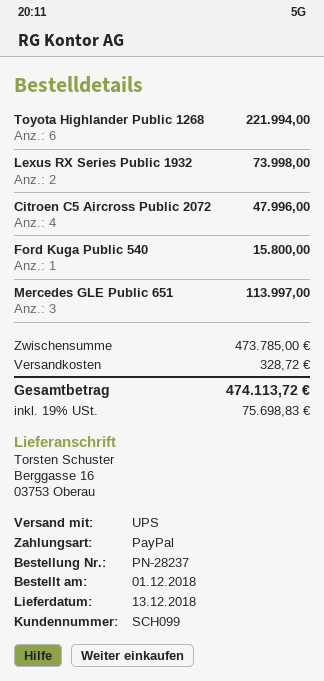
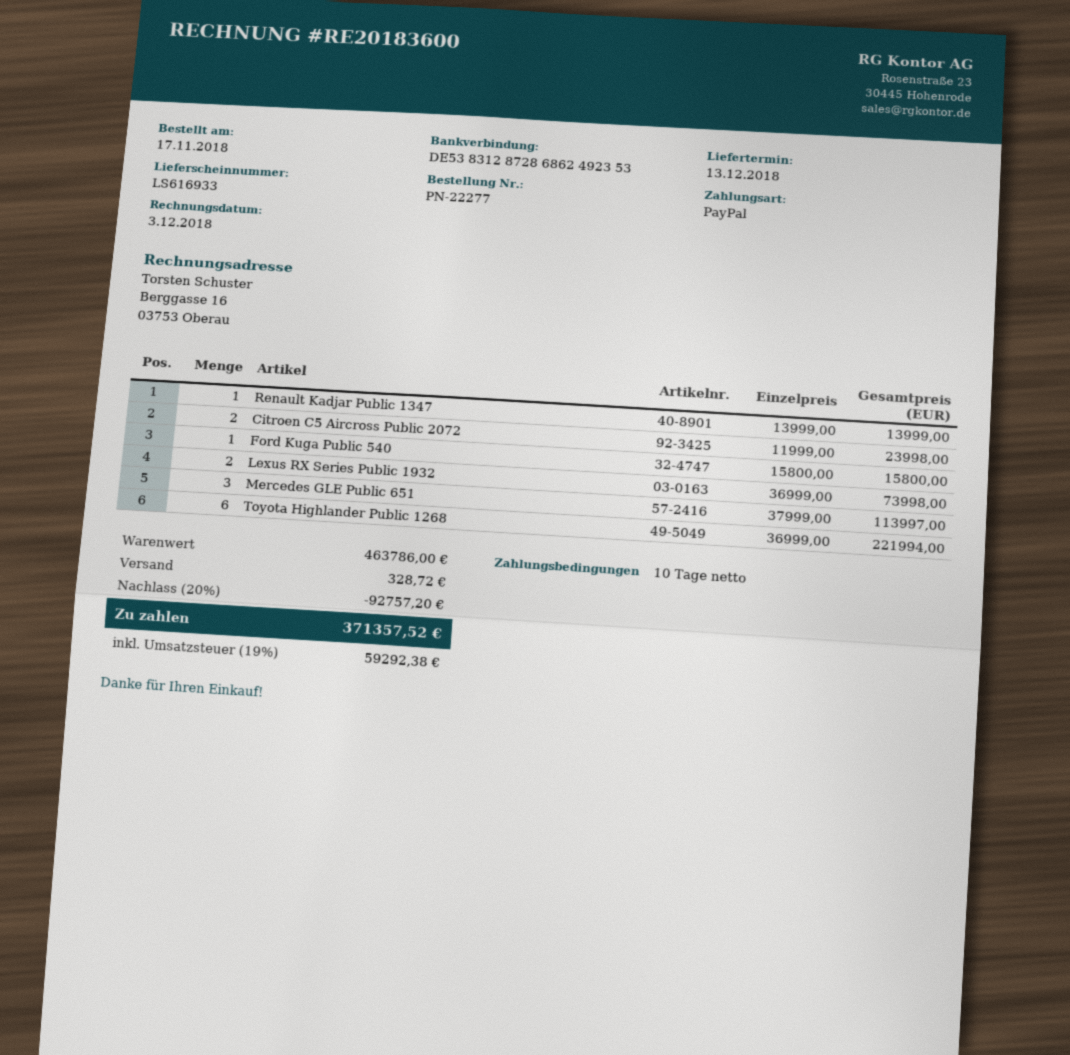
order number: PN-28237 -> PN-22277
order date: 2018-12-01 -> 2018-11-17
Citroen C5 Aircross Public 2072: 4 for 47996.00 -> 2 for 23998.00
Renault Kadjar Public 1347: none -> 1 for 13999.00
subtotal: 473785.00 -> 463786.00
discount: none -> 20% = 92757.20
tax: 19% = 75698.83 -> 19% = 59292.38
total: 474113.72 -> 371357.52

